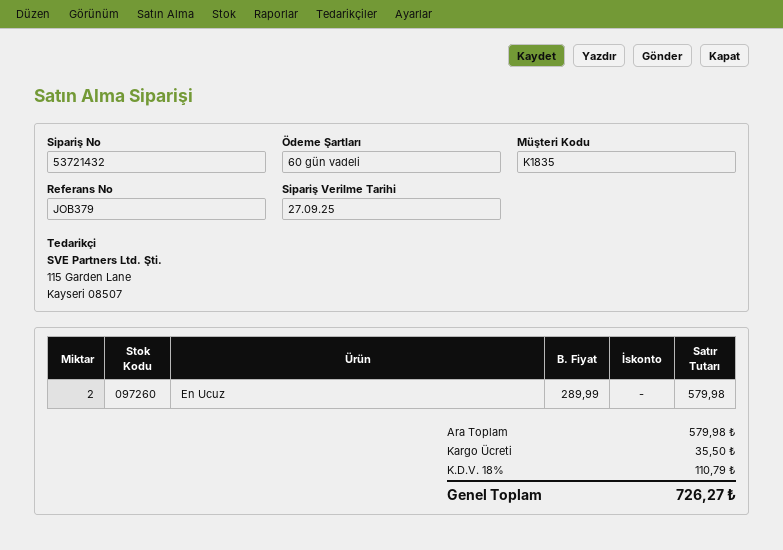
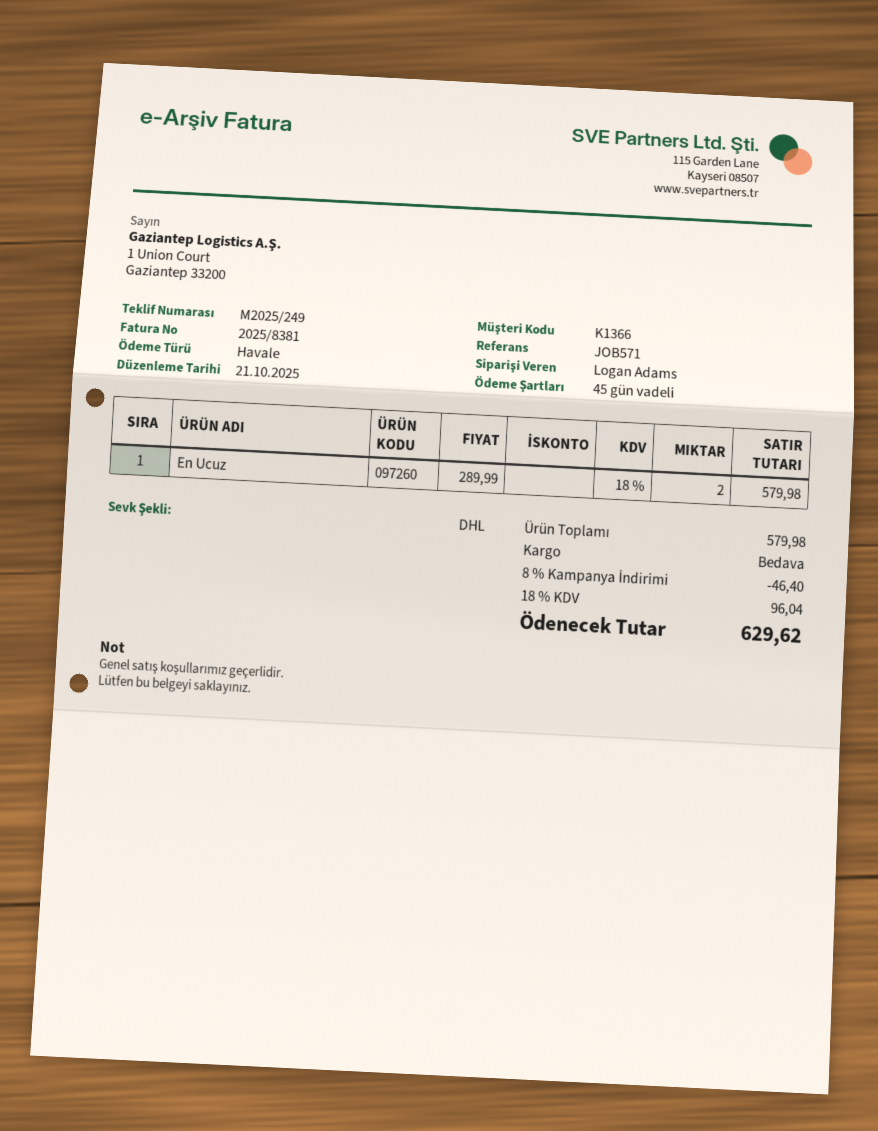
payment terms: 60 days -> 45 days
customer number: K1835 -> K1366
reference: JOB379 -> JOB571
discount: none -> 8% = 46.40
shipping: 35.50 -> 0.00
tax: 18% = 110.79 -> 18% = 96.04
total: 726.27 -> 629.62

